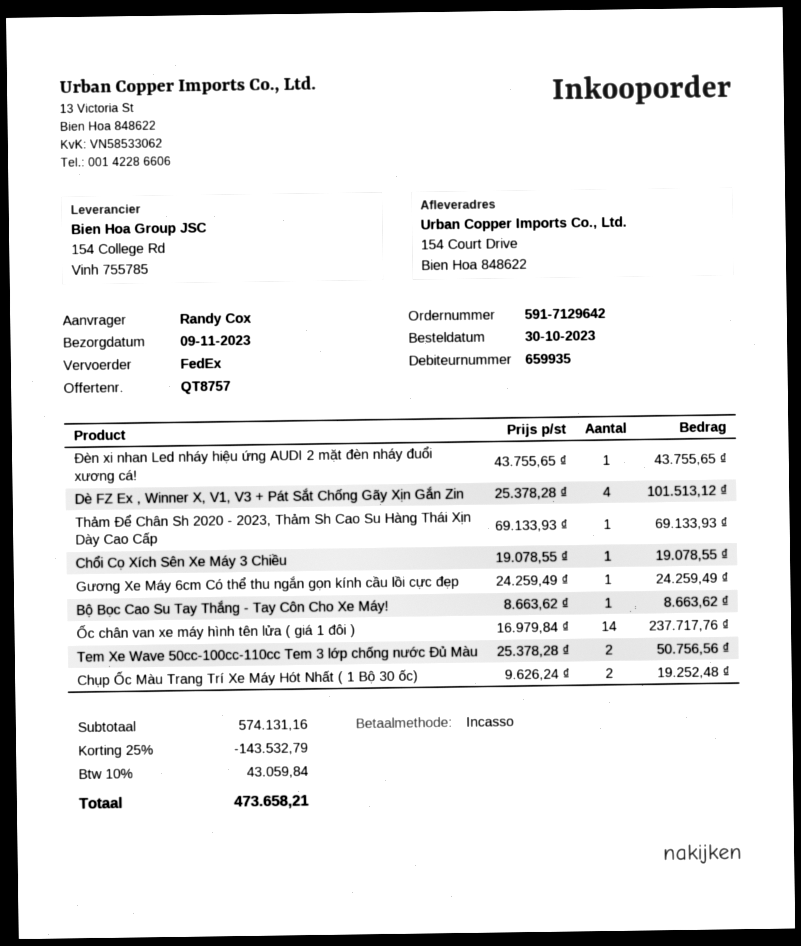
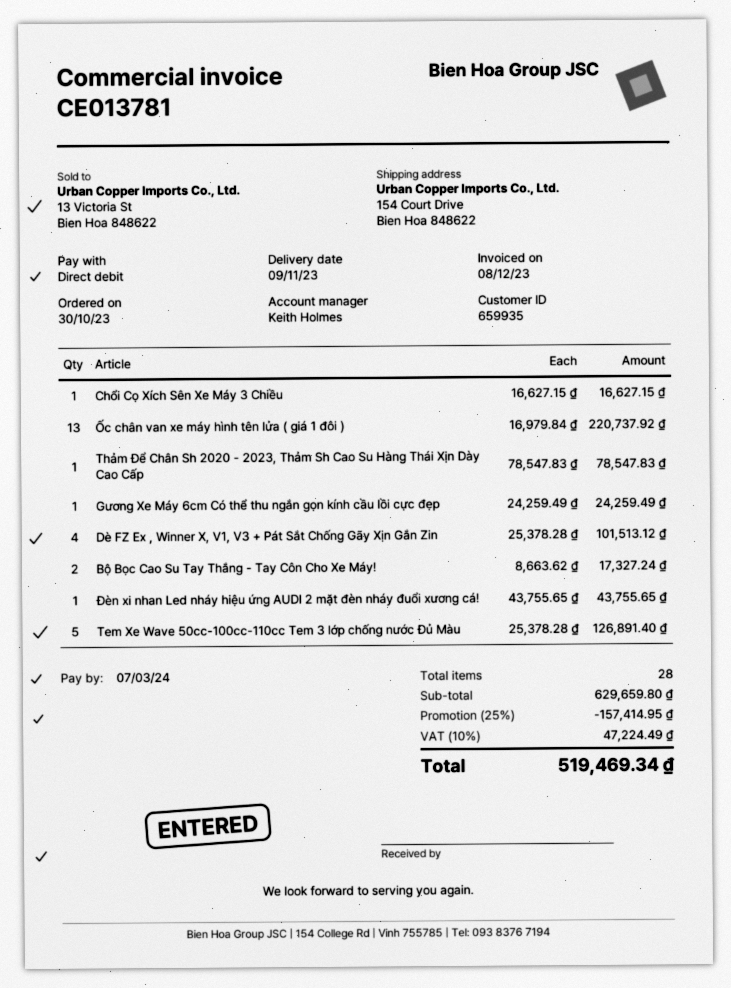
Thảm Để Chân Sh 2020 - 2023, Thảm Sh Cao Su Hàng Thái Xịn Dày Cao Cấp: 1 x 69133.93 = 69133.93 -> 1 x 78547.83 = 78547.83
Chổi Cọ Xích Sên Xe Máy 3 Chiều: 1 x 19078.55 = 19078.55 -> 1 x 16627.15 = 16627.15
Bộ Bọc Cao Su Tay Thắng - Tay Côn Cho Xe Máy!: 1 x 8663.62 = 8663.62 -> 2 x 8663.62 = 17327.24
Ốc chân van xe máy hình tên lửa ( giá 1 đôi ): 14 x 16979.84 = 237717.76 -> 13 x 16979.84 = 220737.92
Tem Xe Wave 50cc-100cc-110cc Tem 3 lớp chống nước Đủ Màu: 2 x 25378.28 = 50756.56 -> 5 x 25378.28 = 126891.40
Chụp Ốc Màu Trang Trí Xe Máy Hót Nhất ( 1 Bộ 30 ốc): 2 x 9626.24 = 19252.48 -> none
subtotal: 574131.16 -> 629659.80
discount: 25% = 143532.79 -> 25% = 157414.95
tax: 10% = 43059.84 -> 10% = 47224.49
total: 473658.21 -> 519469.34

